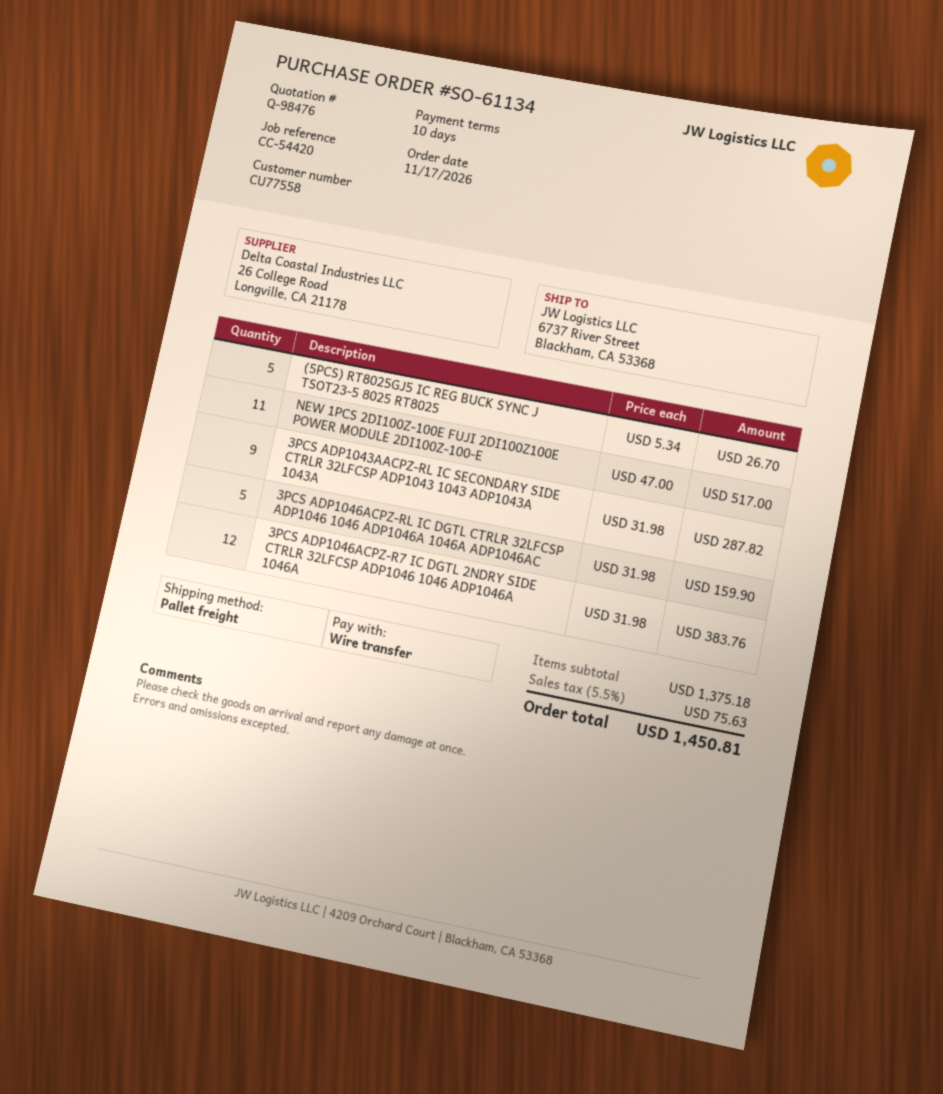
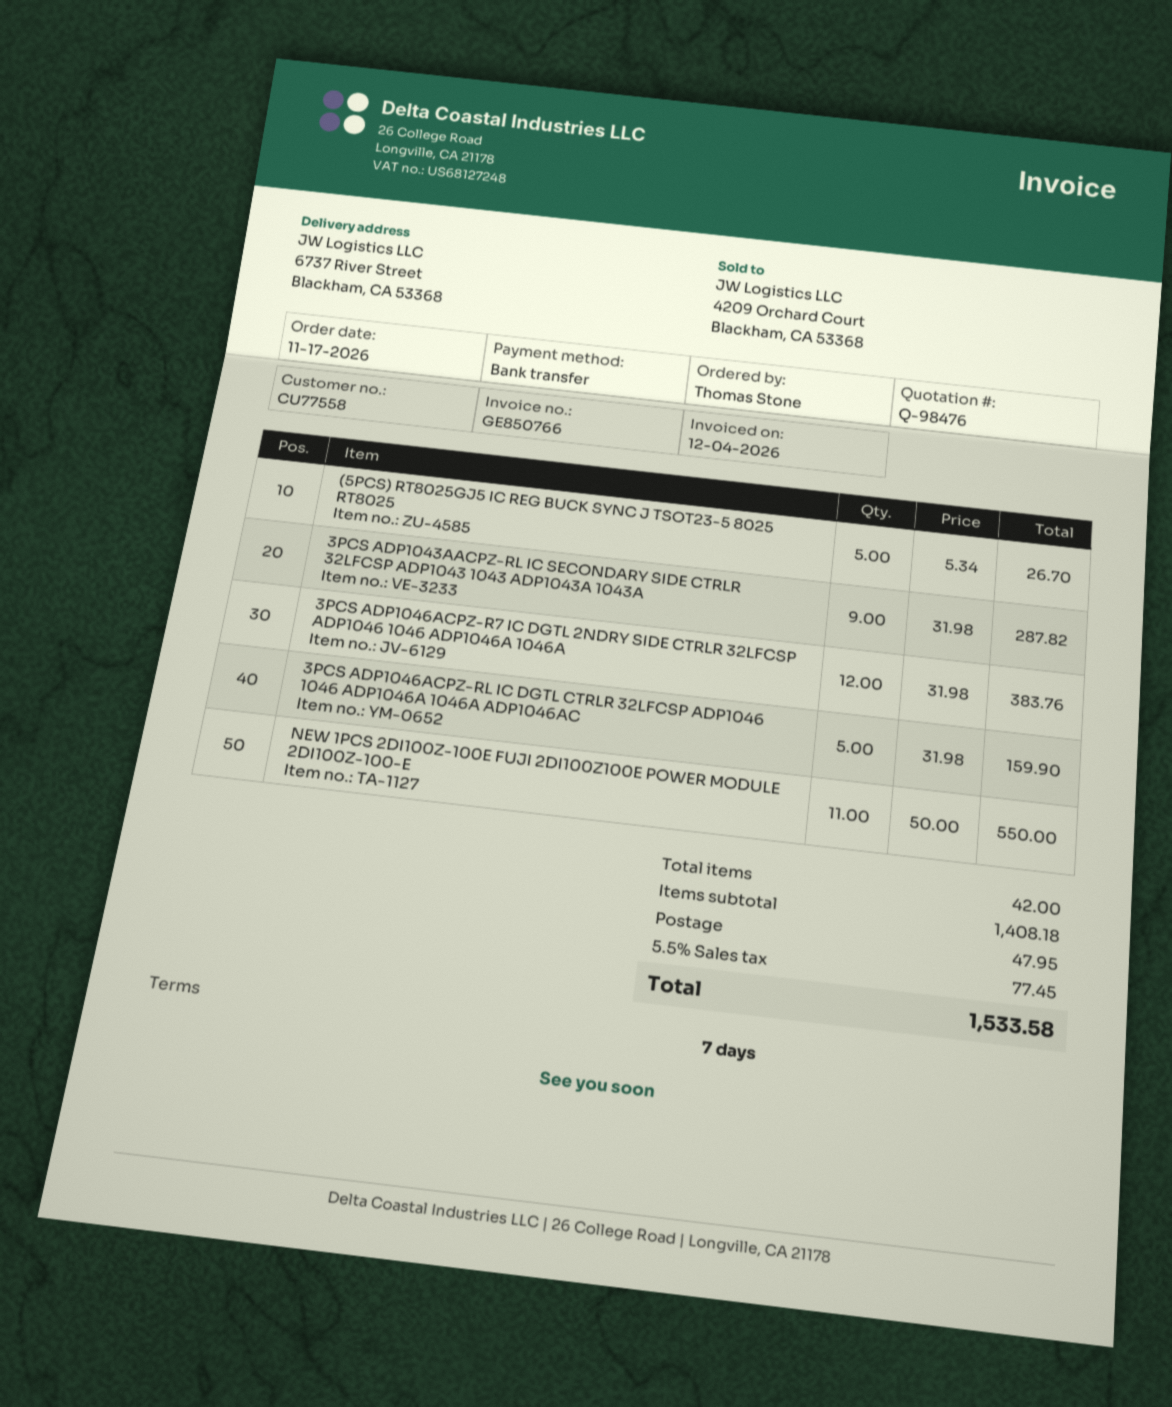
payment terms: 10 days -> 7 days
NEW 1PCS 2DI100Z-100E FUJI 2DI100Z100E POWER MODULE 2DI100Z-100-E: 11 x 47.00 = 517.00 -> 11 x 50.00 = 550.00
subtotal: 1375.18 -> 1408.18
shipping: none -> 47.95
tax: 5.5% = 75.63 -> 5.5% = 77.45
total: 1450.81 -> 1533.58

